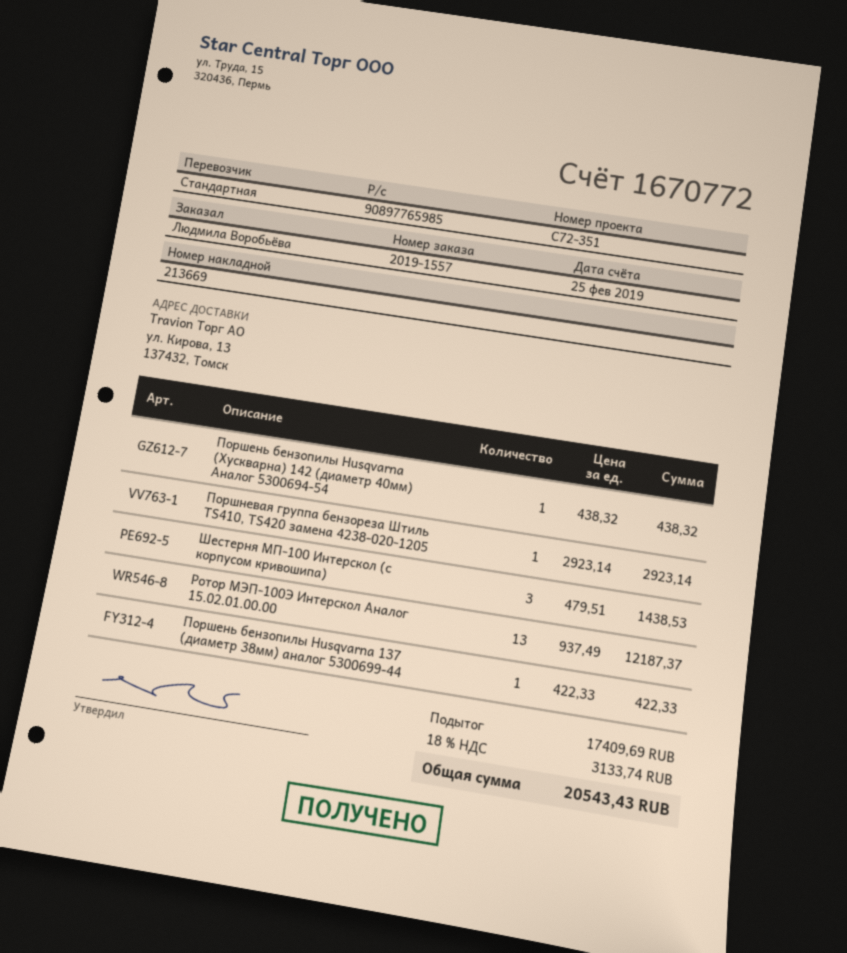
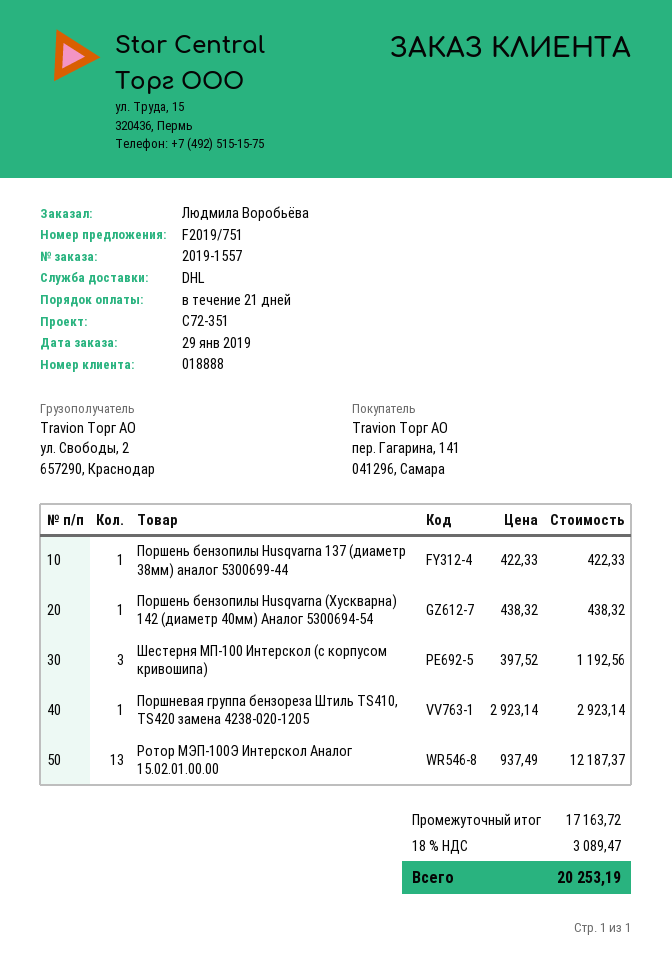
shipping method: standard -> DHL
ship to: ул. Кирова, 13, 137432, Томск -> ул. Свободы, 2, 657290, Краснодар
Шестерня МП-100 Интерскол (с корпусом кривошипа): 3 x 479.51 = 1438.53 -> 3 x 397.52 = 1192.56
subtotal: 17409.69 -> 17163.72
tax: 18% = 3133.74 -> 18% = 3089.47
total: 20543.43 -> 20253.19

